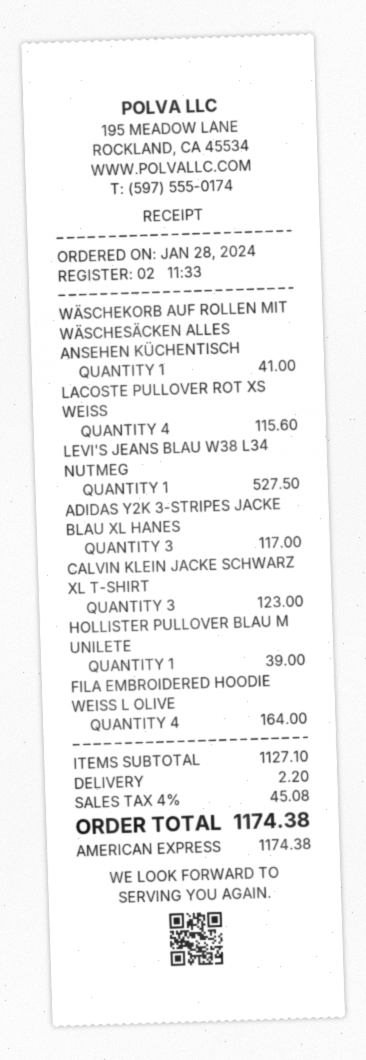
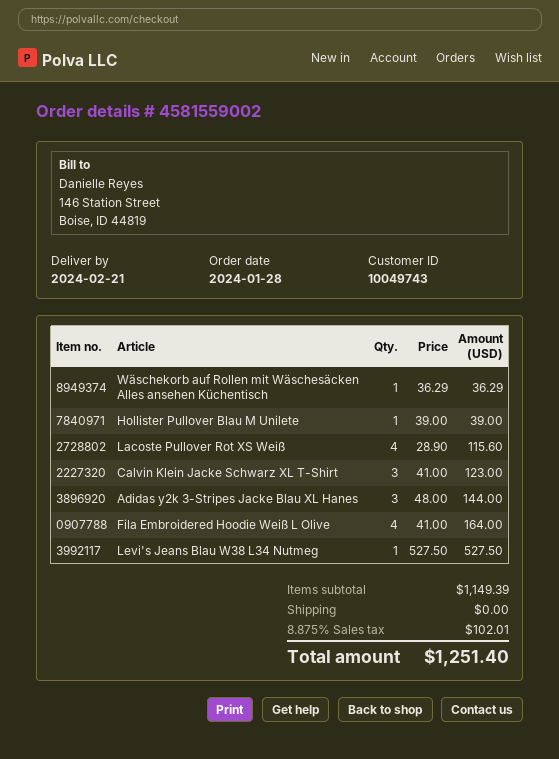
WÄSCHEKORB AUF ROLLEN MIT WÄSCHESÄCKEN ALLES ANSEHEN KÜCHENTISCH: 1 for 41.00 -> 1 for 36.29
ADIDAS Y2K 3-STRIPES JACKE BLAU XL HANES: 3 for 117.00 -> 3 for 144.00
subtotal: 1127.10 -> 1149.39
shipping: 2.20 -> 0.00
tax: 4% = 45.08 -> 8.875% = 102.01
total: 1174.38 -> 1251.40

